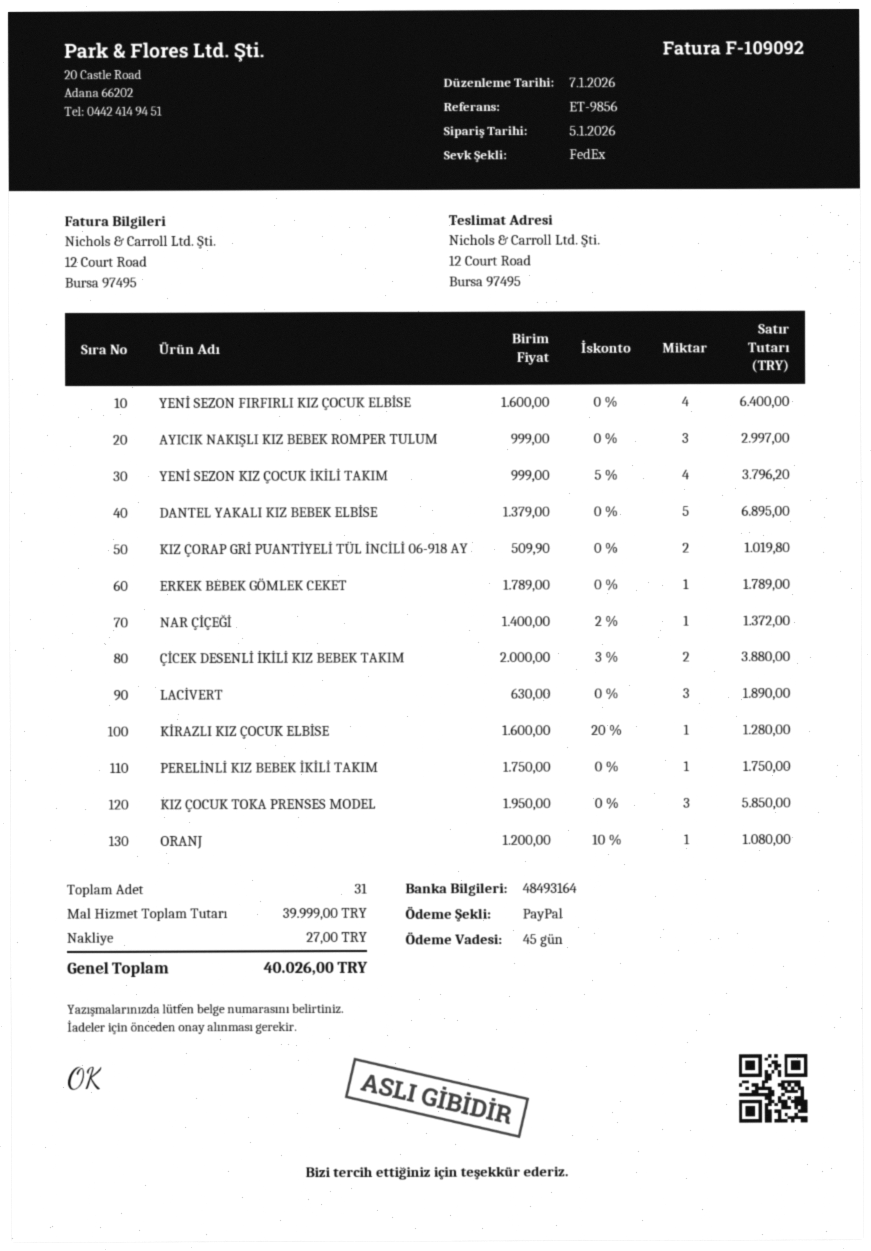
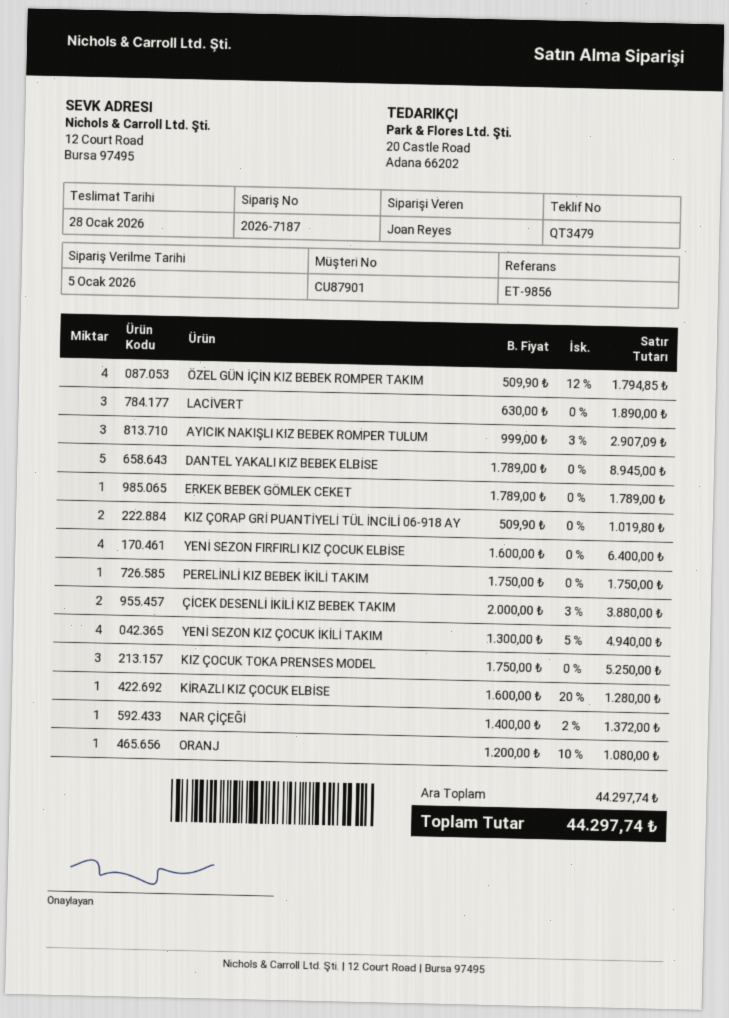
AYICIK NAKIŞLI KIZ BEBEK ROMPER TULUM: 3 x 999.00 = 2997.00 -> 3 x 999.00 - 3% = 2907.09
YENİ SEZON KIZ ÇOCUK İKİLİ TAKIM: 4 x 999.00 - 5% = 3796.20 -> 4 x 1300.00 - 5% = 4940.00
DANTEL YAKALI KIZ BEBEK ELBİSE: 5 x 1379.00 = 6895.00 -> 5 x 1789.00 = 8945.00
KIZ ÇOCUK TOKA PRENSES MODEL: 3 x 1950.00 = 5850.00 -> 3 x 1750.00 = 5250.00
ÖZEL GÜN İÇİN KIZ BEBEK ROMPER TAKIM: none -> 4 x 509.90 - 12% = 1794.85
subtotal: 39999.00 -> 44297.74
shipping: 27.00 -> none
total: 40026.00 -> 44297.74

